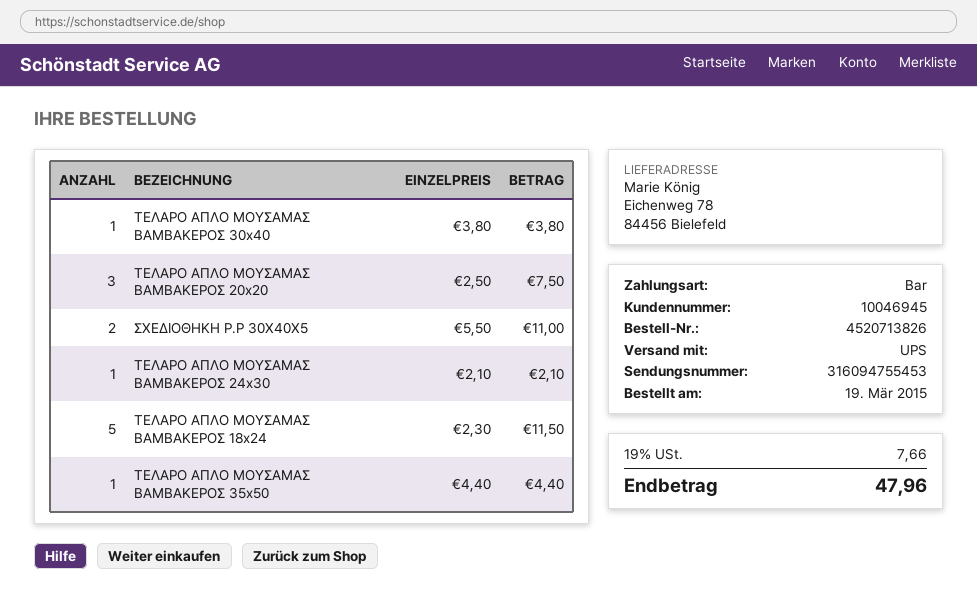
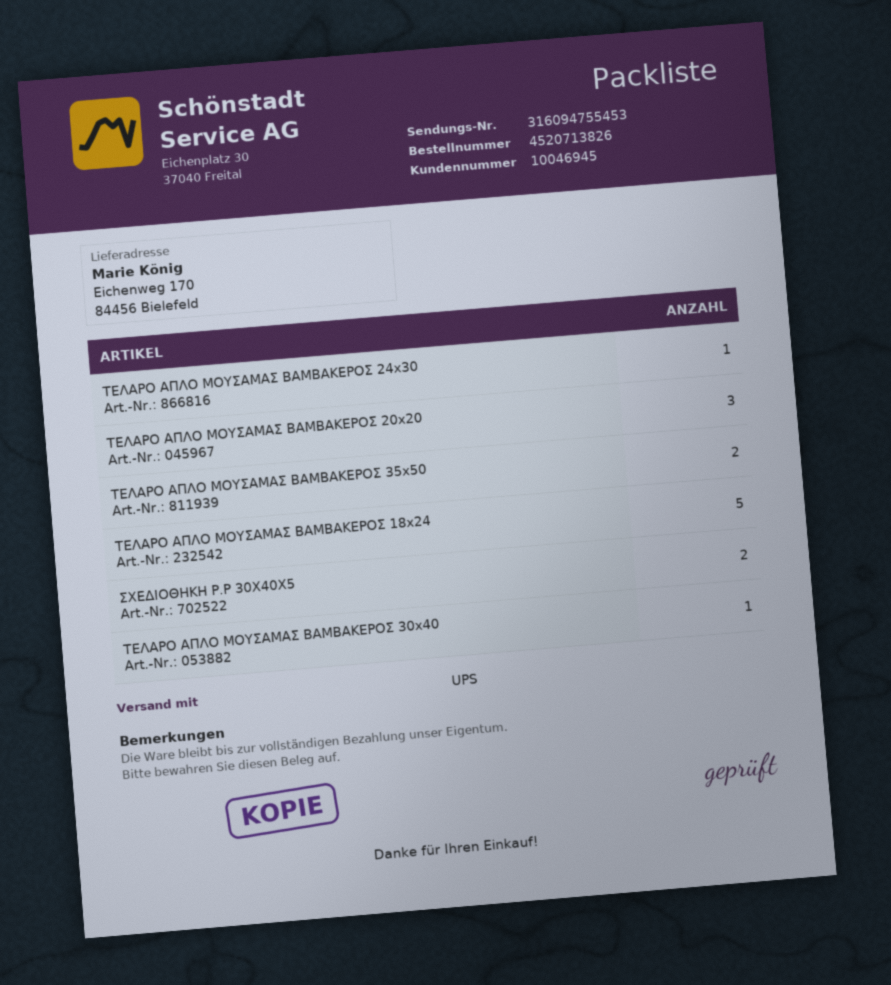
ship to: Eichenweg 78, 84456 Bielefeld -> Eichenweg 170, 84456 Bielefeld
ΤΕΛΑΡΟ ΑΠΛΟ ΜΟΥΣΑΜΑΣ ΒΑΜΒΑΚΕΡΟΣ 35x50: 1 -> 2

